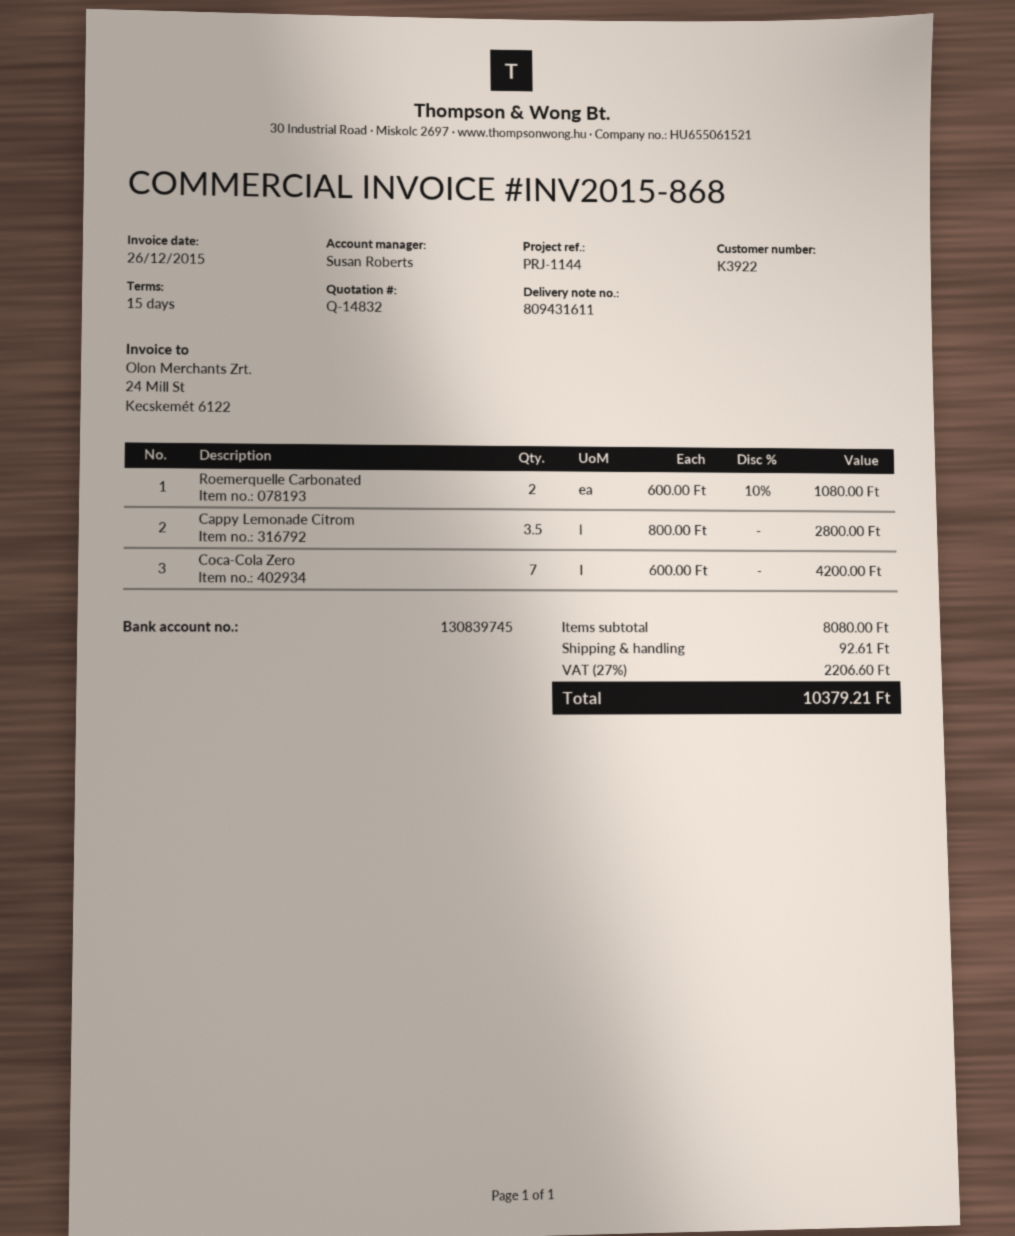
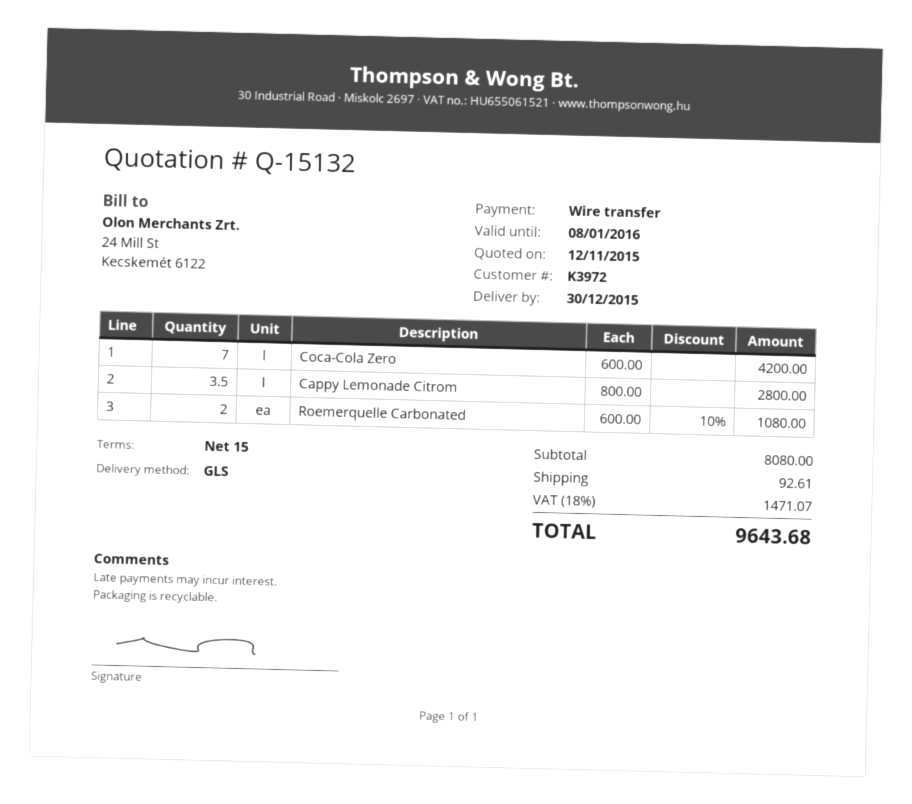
quote number: Q-14832 -> Q-15132
customer number: K3922 -> K3972
tax: 27% = 2206.60 -> 18% = 1471.07
total: 10379.21 -> 9643.68

